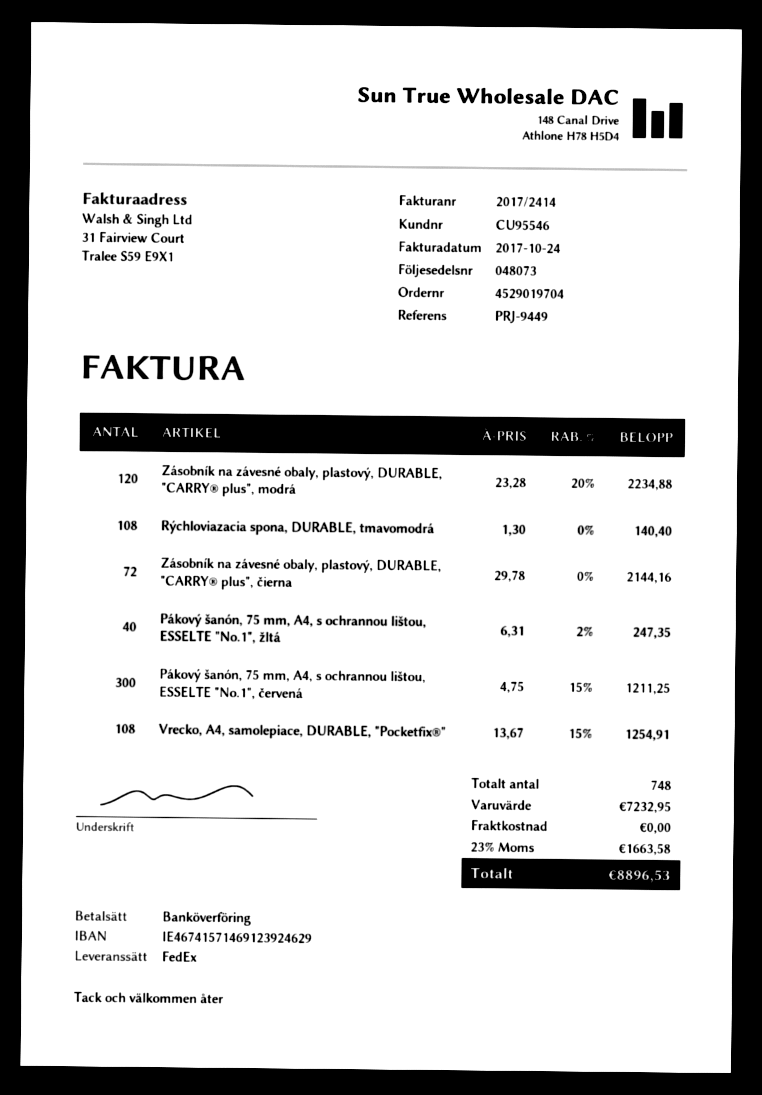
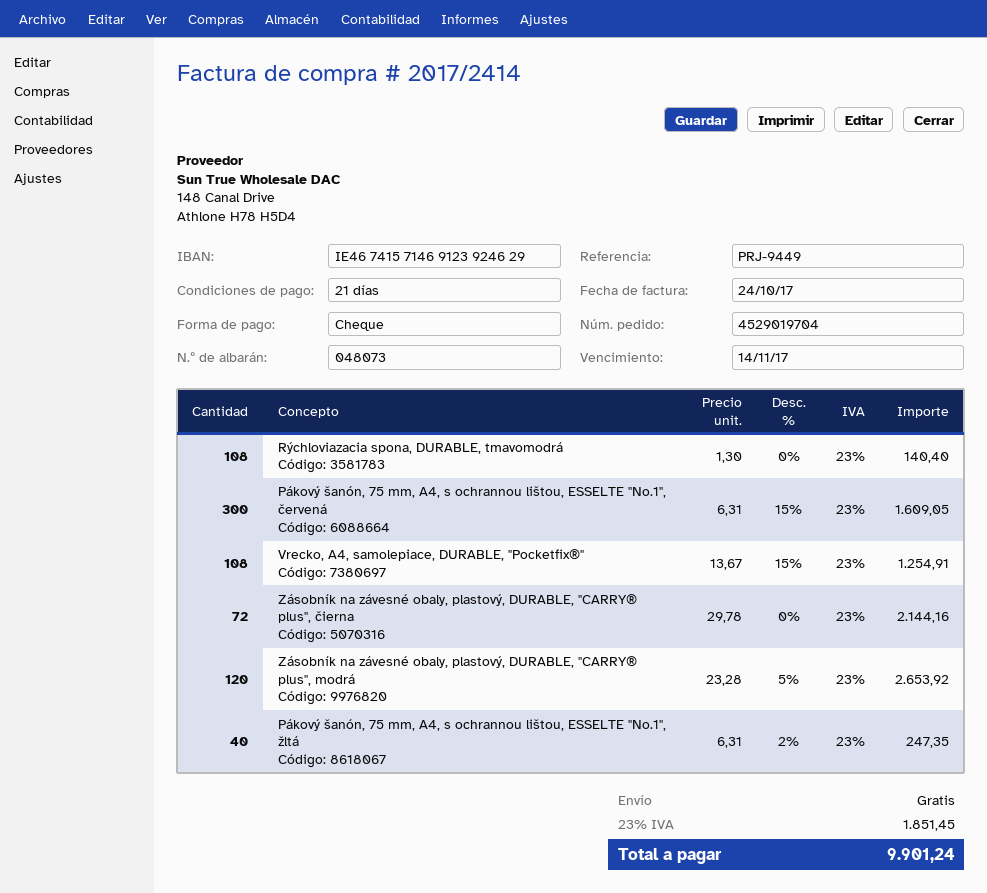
payment method: bank transfer -> cheque
Zásobník na závesné obaly, plastový, DURABLE, "CARRY® plus", modrá: 120 x 23.28 - 20% = 2234.88 -> 120 x 23.28 - 5% = 2653.92
Pákový šanón, 75 mm, A4, s ochrannou lištou, ESSELTE "No.1", červená: 300 x 4.75 - 15% = 1211.25 -> 300 x 6.31 - 15% = 1609.05
tax: 23% = 1663.58 -> 23% = 1851.45
total: 8896.53 -> 9901.24

